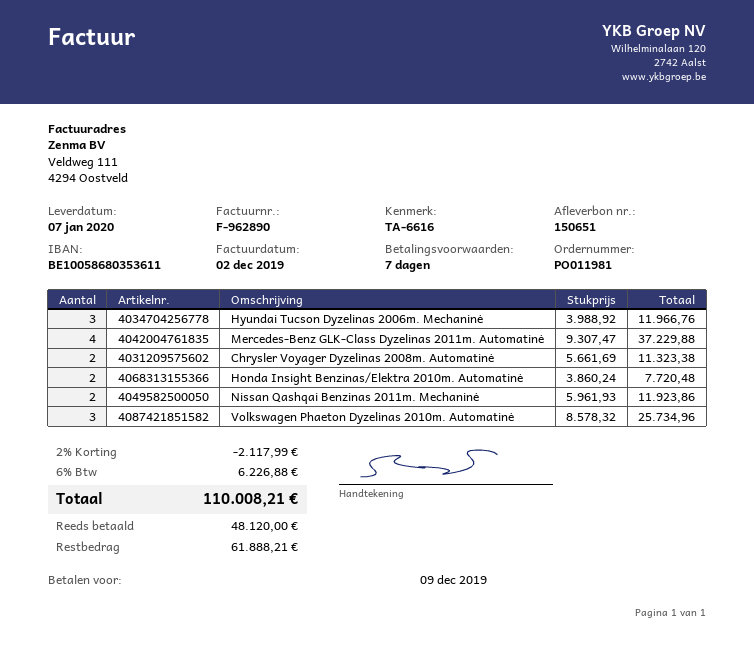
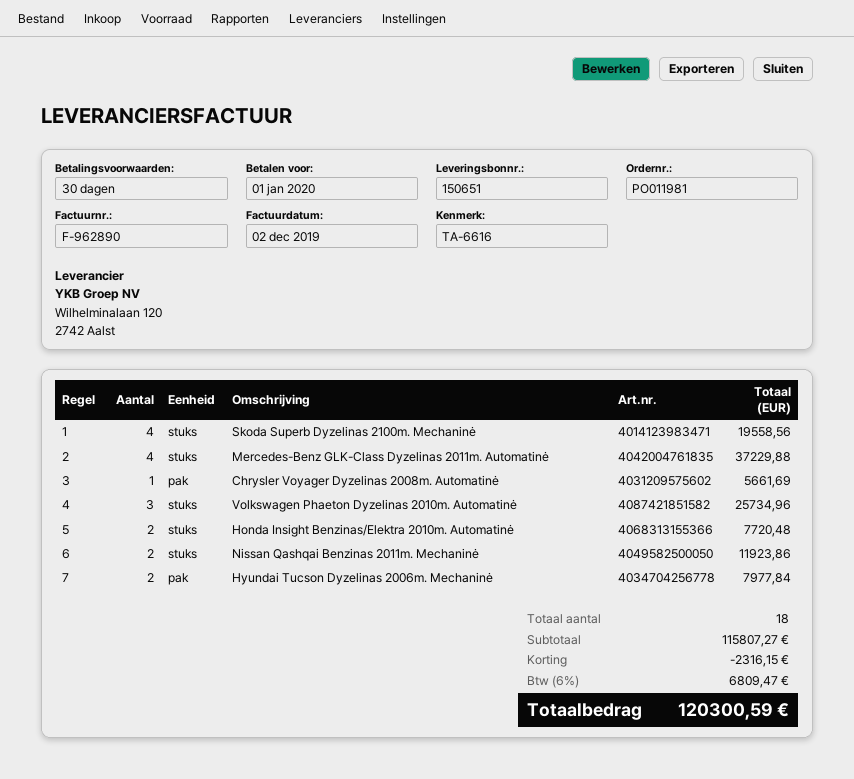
payment terms: 7 days -> 30 days
due date: 2019-12-09 -> 2020-01-01
Hyundai Tucson Dyzelinas 2006m. Mechaninė: 3 for 11966.76 -> 2 for 7977.84
Chrysler Voyager Dyzelinas 2008m. Automatinė: 2 for 11323.38 -> 1 for 5661.69
Skoda Superb Dyzelinas 2100m. Mechaninė: none -> 4 for 19558.56
discount: 2117.99 -> 2316.15
tax: 6% = 6226.88 -> 6% = 6809.47
total: 110008.21 -> 120300.59

